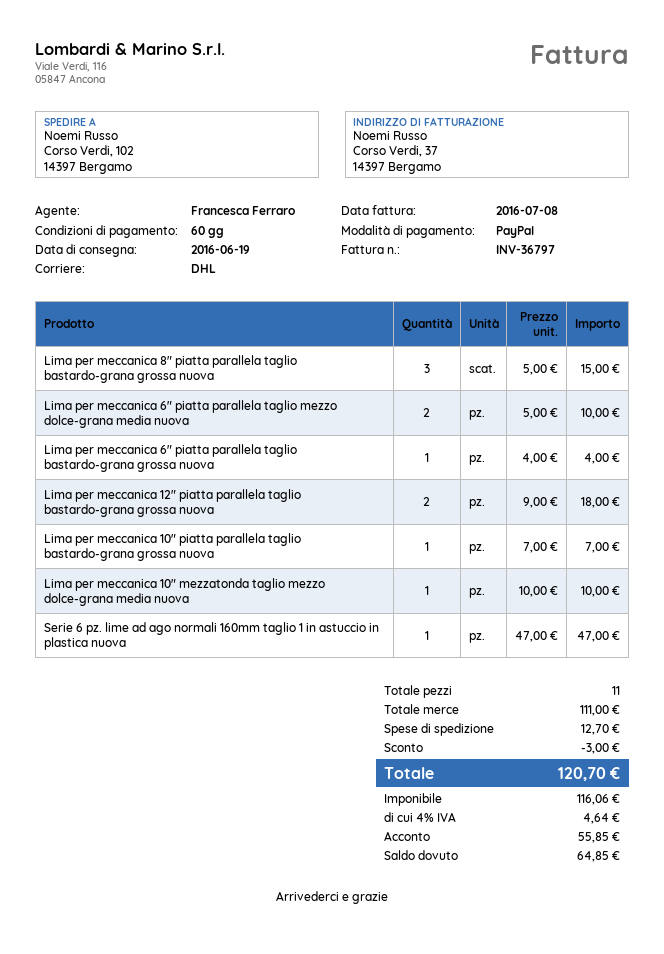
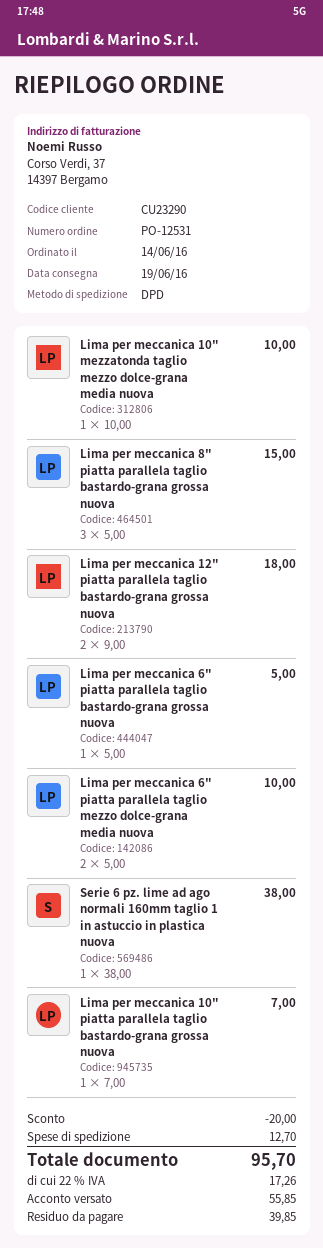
shipping method: DHL -> DPD
Lima per meccanica 6" piatta parallela taglio bastardo-grana grossa nuova: 1 x 4.00 = 4.00 -> 1 x 5.00 = 5.00
Serie 6 pz. lime ad ago normali 160mm taglio 1 in astuccio in plastica nuova: 1 x 47.00 = 47.00 -> 1 x 38.00 = 38.00
discount: 3.00 -> 20.00
tax: 4% = 4.64 -> 22% = 17.26
total: 120.70 -> 95.70
balance: 64.85 -> 39.85

